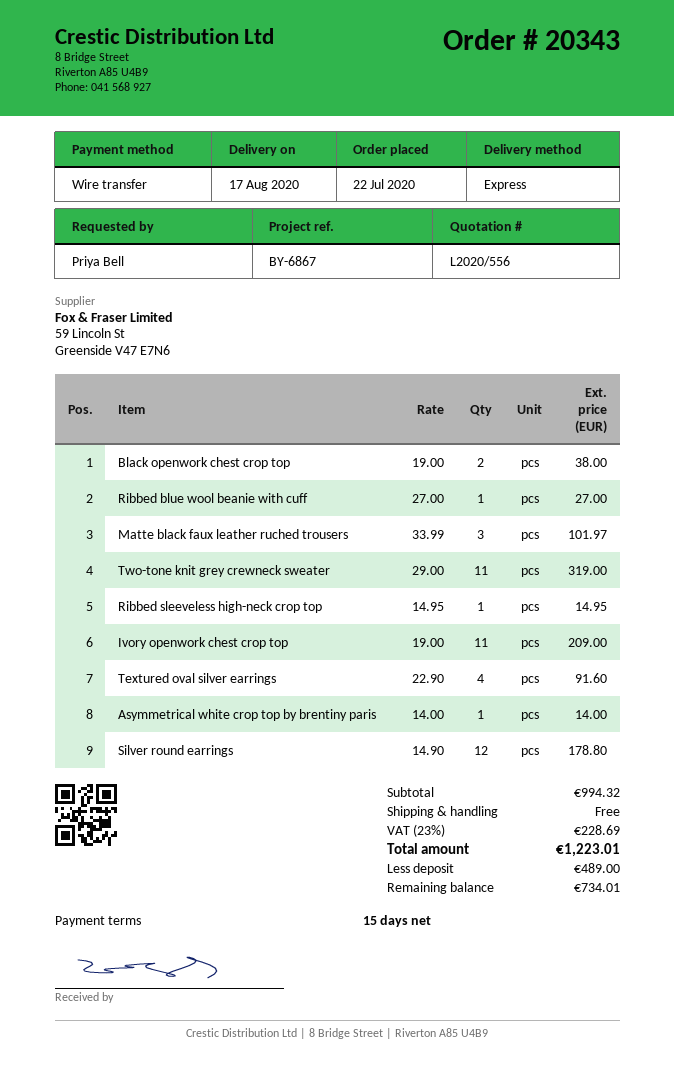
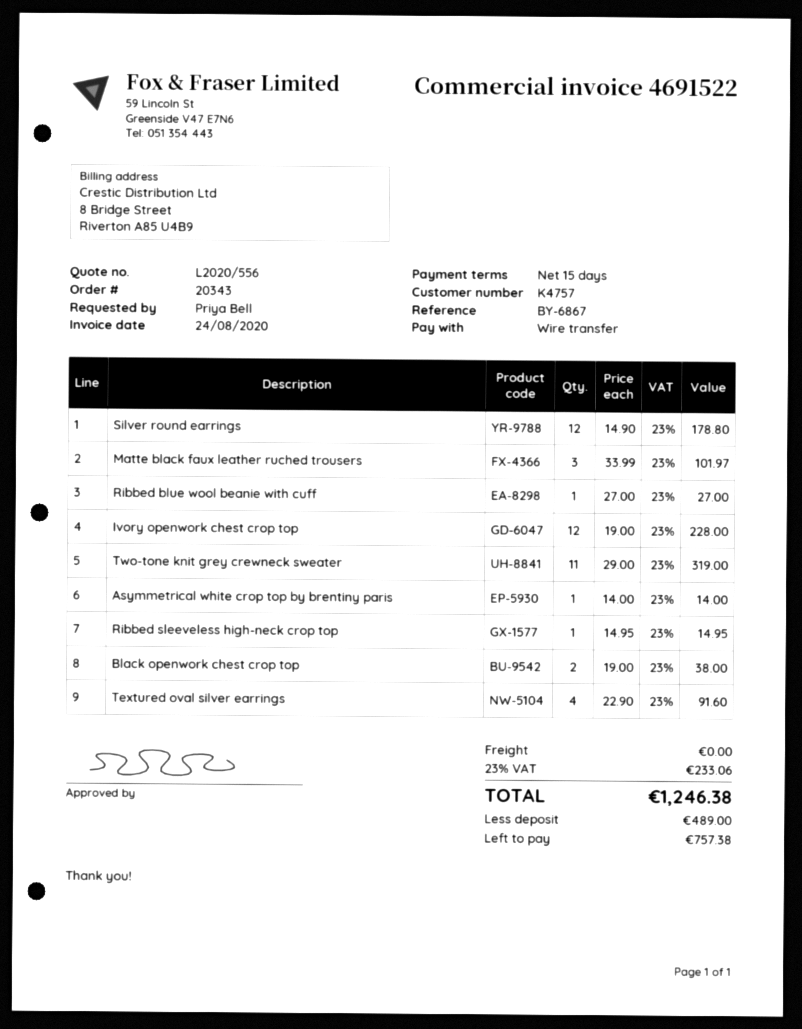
Ivory openwork chest crop top: 11 x 19.00 = 209.00 -> 12 x 19.00 = 228.00
tax: 23% = 228.69 -> 23% = 233.06
total: 1223.01 -> 1246.38
balance: 734.01 -> 757.38

